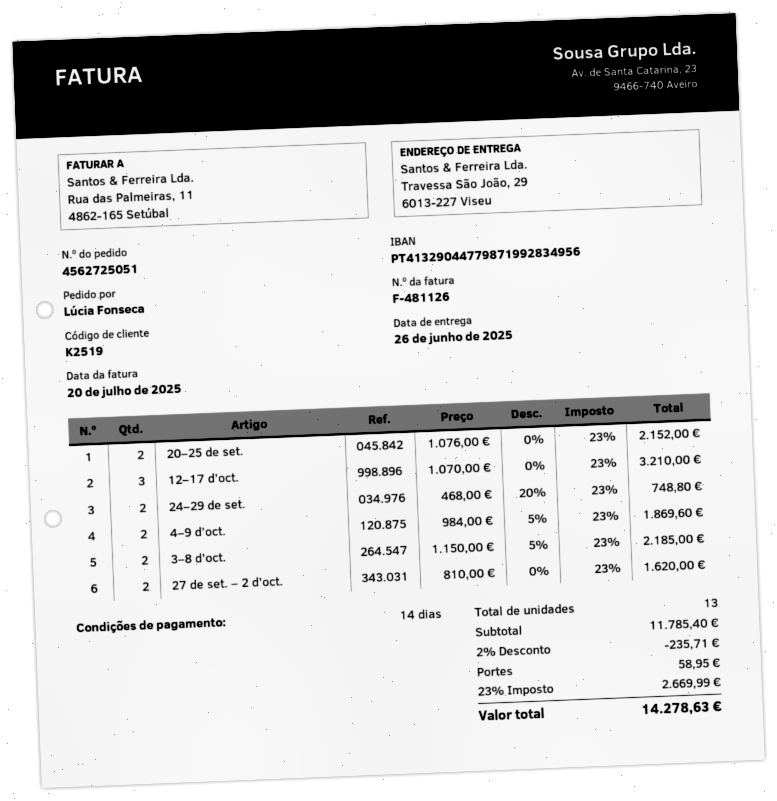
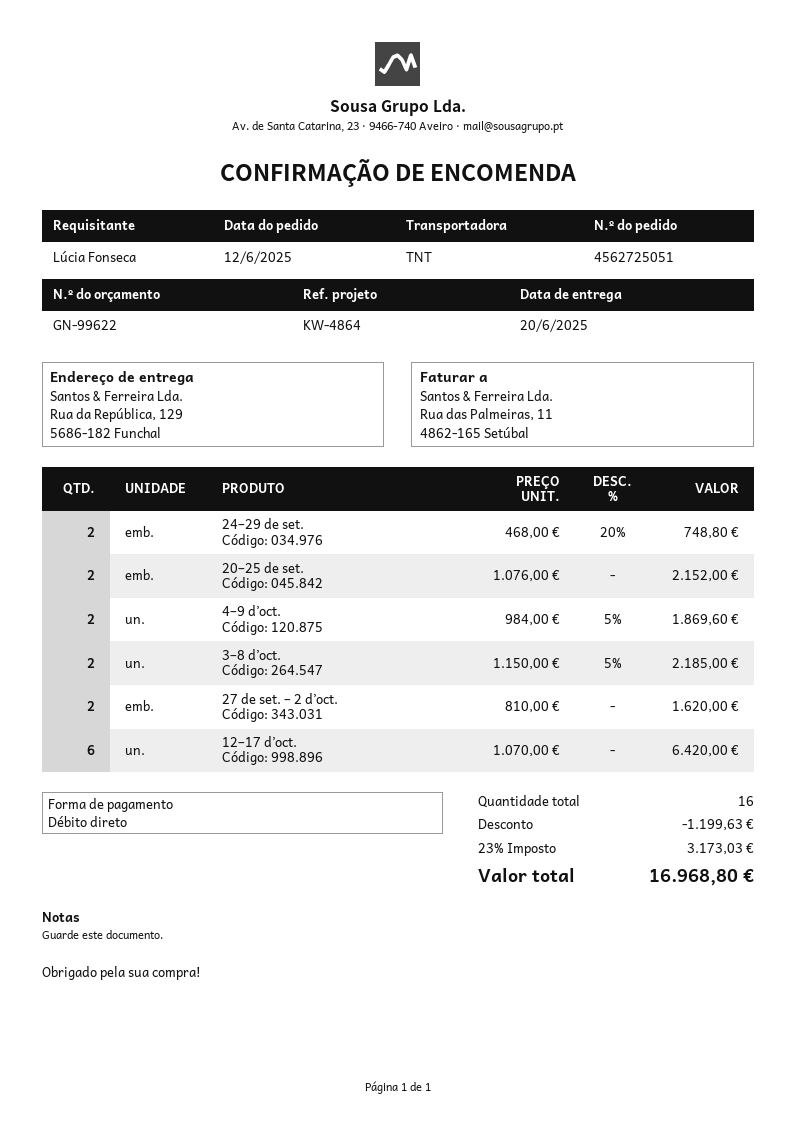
delivery date: 2025-06-26 -> 2025-06-20
ship to: Travessa São João, 29, 6013-227 Viseu -> Rua da República, 129, 5686-182 Funchal
12–17 d’oct.: 3 x 1070.00 = 3210.00 -> 6 x 1070.00 = 6420.00
total quantity: 13 -> 16
discount: 235.71 -> 1199.63
shipping: 58.95 -> none
tax: 23% = 2669.99 -> 23% = 3173.03
total: 14278.63 -> 16968.80

